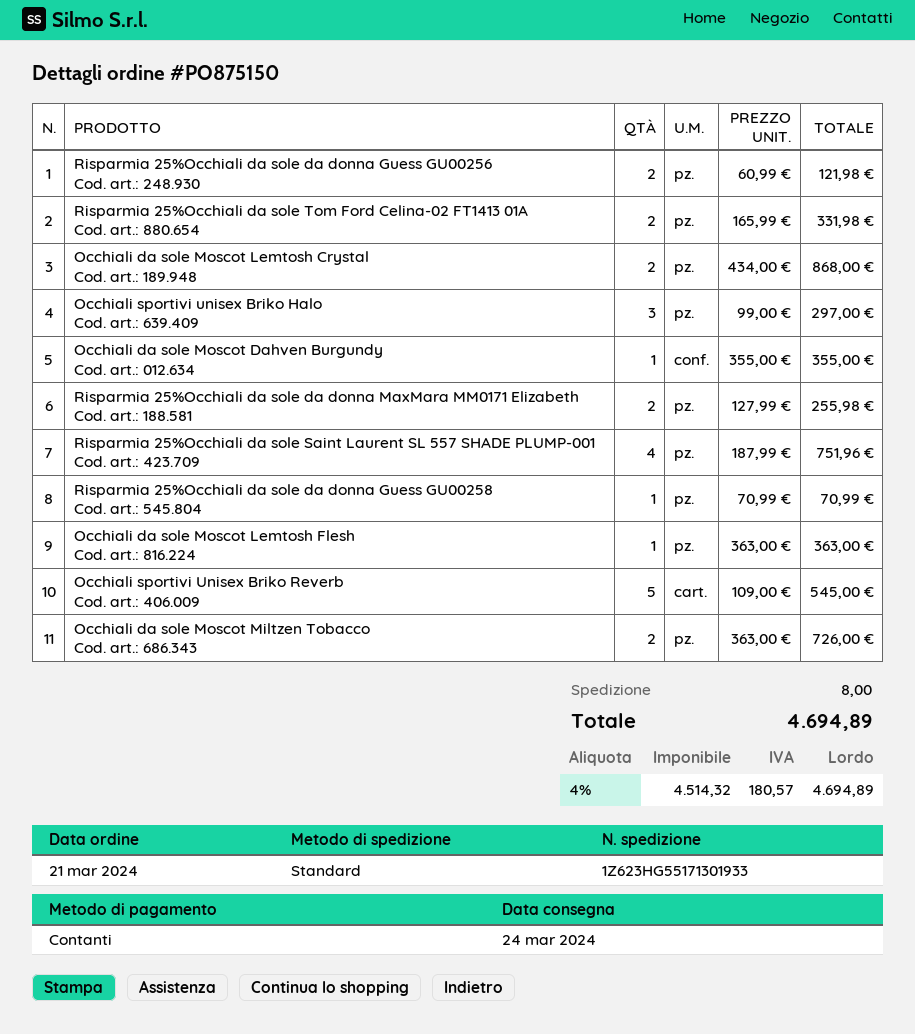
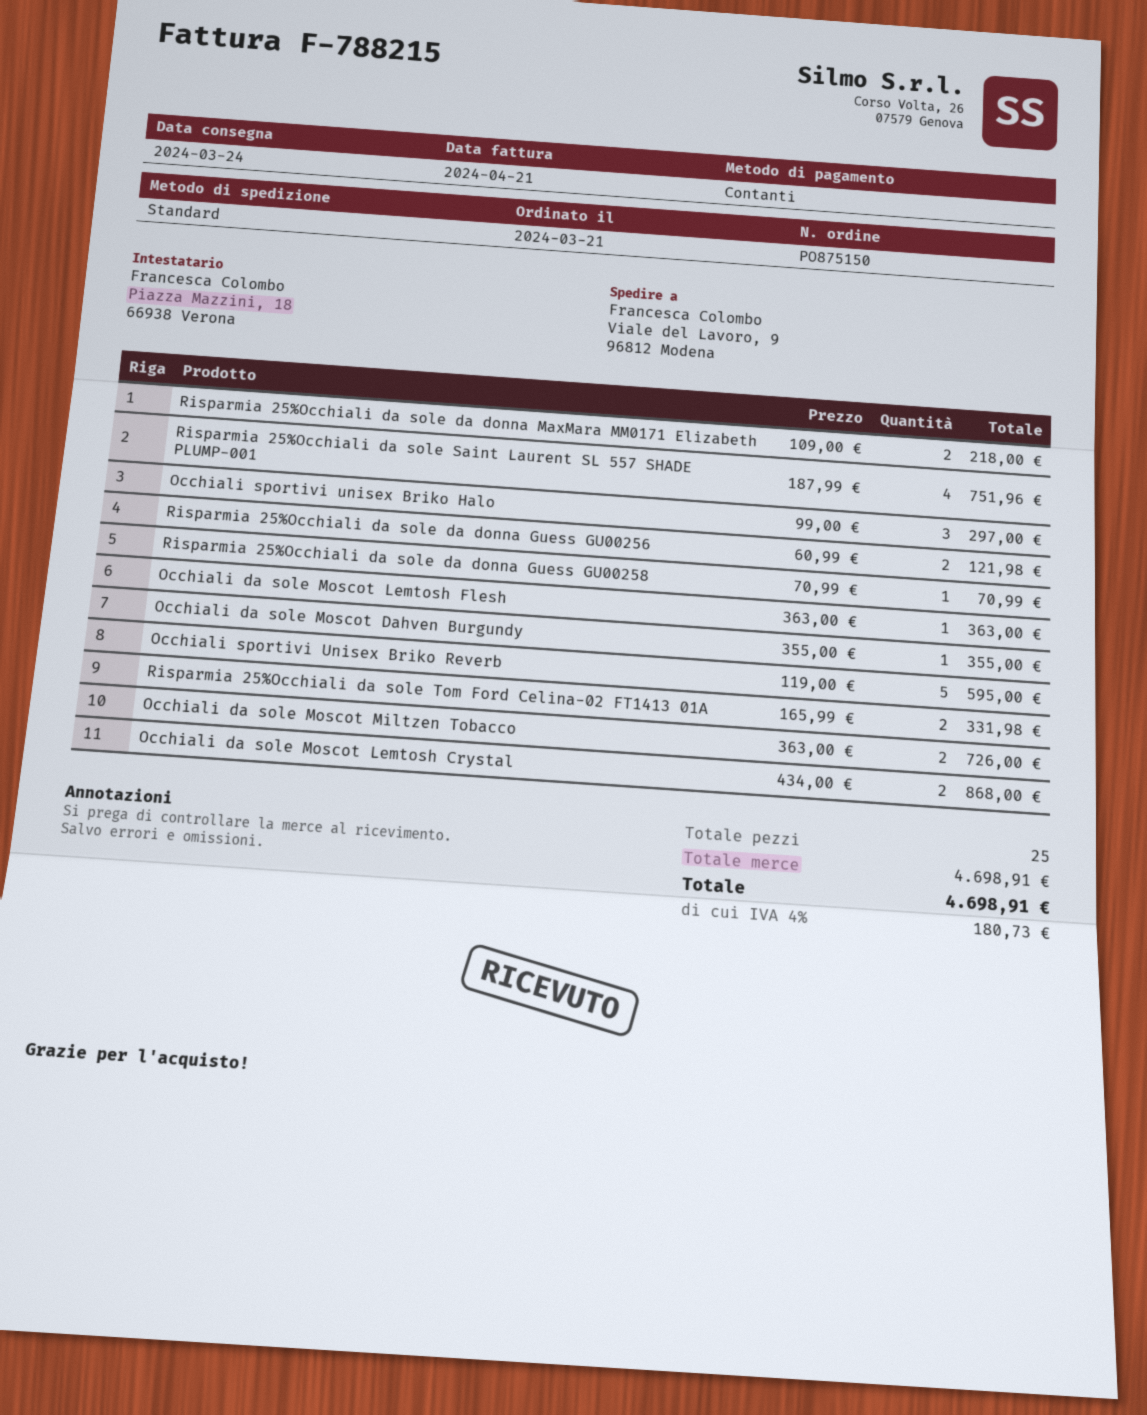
Risparmia 25%Occhiali da sole da donna MaxMara MM0171 Elizabeth: 2 x 127.99 = 255.98 -> 2 x 109.00 = 218.00
Occhiali sportivi Unisex Briko Reverb: 5 x 109.00 = 545.00 -> 5 x 119.00 = 595.00
shipping: 8.00 -> none
tax: 4% = 180.57 -> 4% = 180.73
total: 4694.89 -> 4698.91

